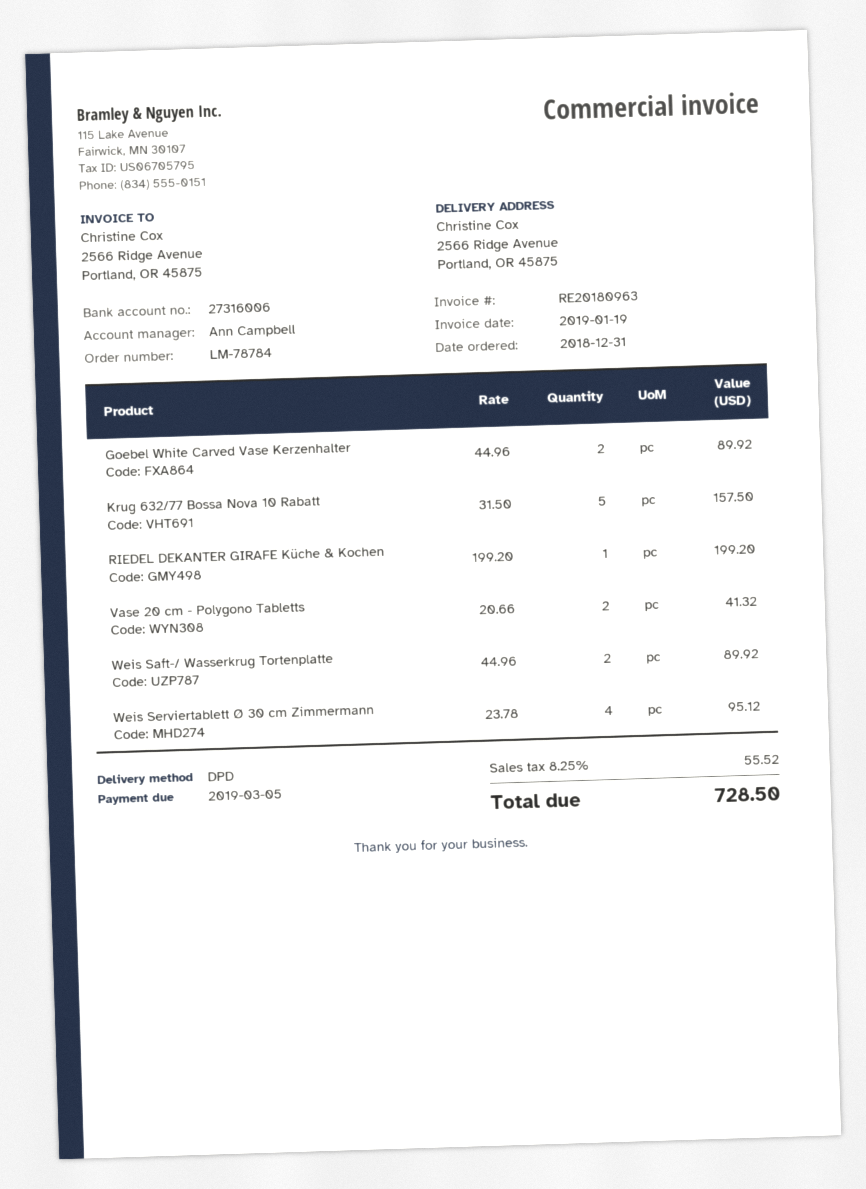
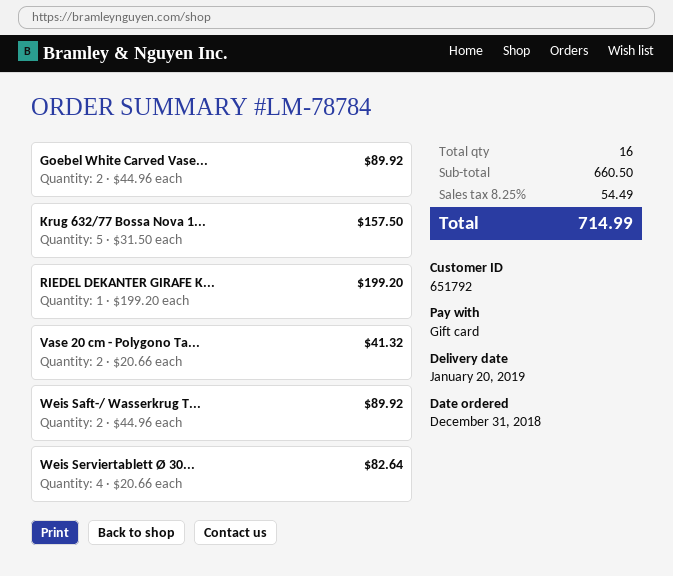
Weis Serviertablett Ø 30 cm Zimmermann: 4 x 23.78 = 95.12 -> 4 x 20.66 = 82.64
tax: 8.25% = 55.52 -> 8.25% = 54.49
total: 728.50 -> 714.99

